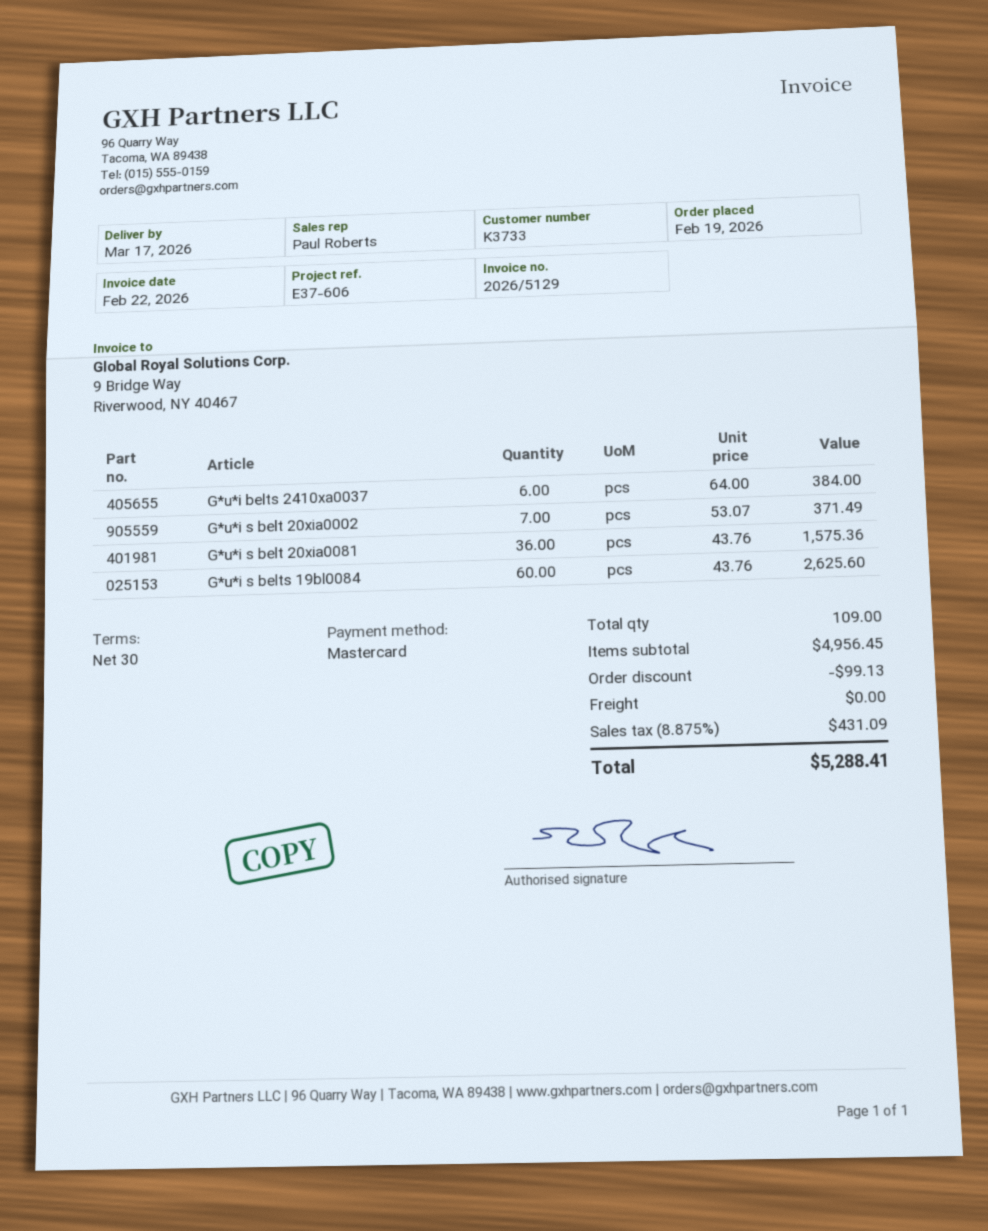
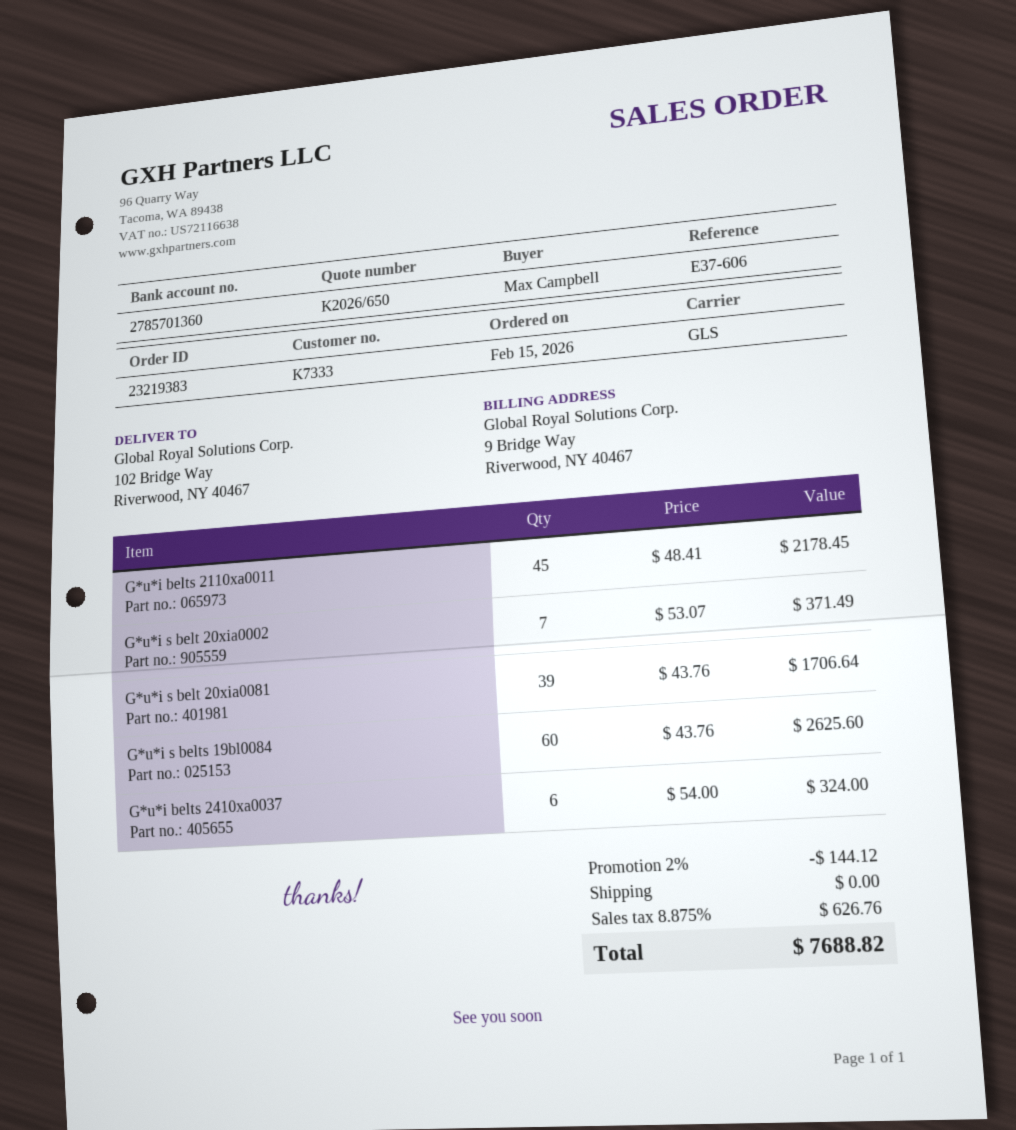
order date: 2026-02-19 -> 2026-02-15
customer number: K3733 -> K7333
G*u*i belts 2410xa0037: 6 x 64.00 = 384.00 -> 6 x 54.00 = 324.00
G*u*i s belt 20xia0081: 36 x 43.76 = 1575.36 -> 39 x 43.76 = 1706.64
G*u*i belts 2110xa0011: none -> 45 x 48.41 = 2178.45
discount: 99.13 -> 144.12
tax: 8.875% = 431.09 -> 8.875% = 626.76
total: 5288.41 -> 7688.82

